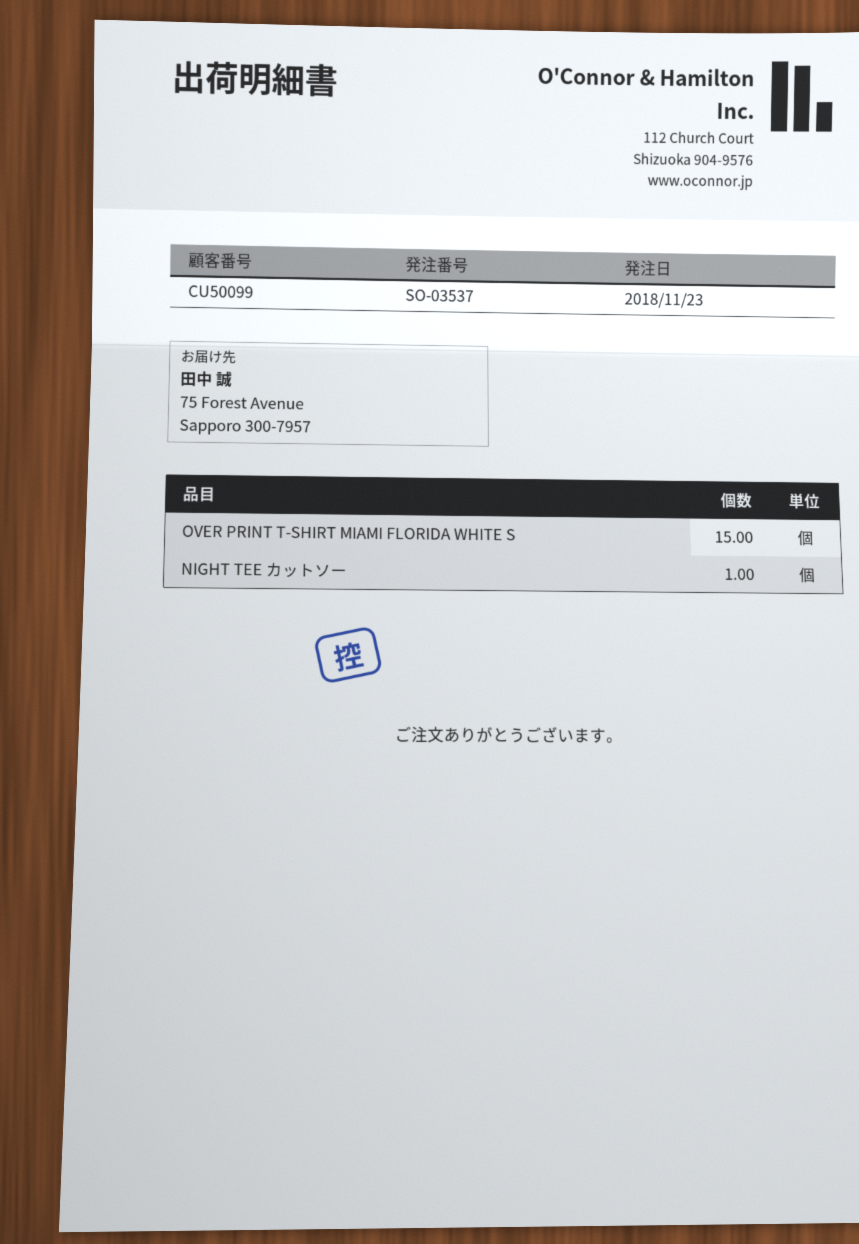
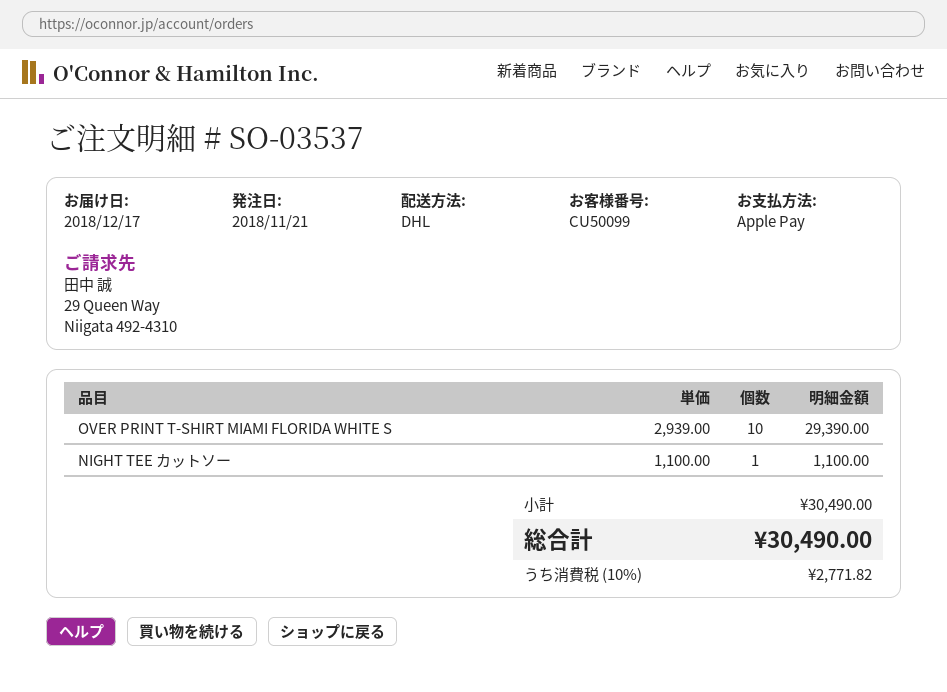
order date: 2018-11-23 -> 2018-11-21
OVER PRINT T-SHIRT MIAMI FLORIDA WHITE S: 15 -> 10

